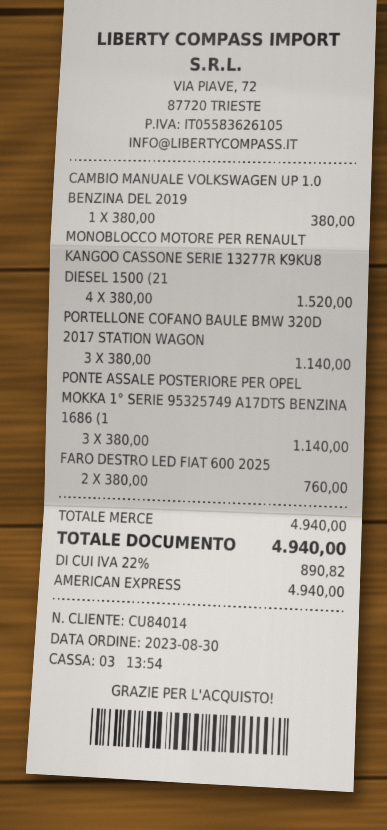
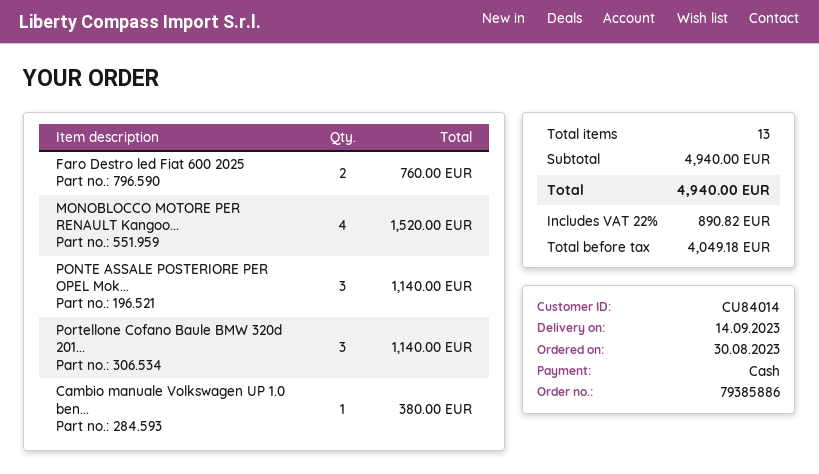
payment method: American Express -> cash

